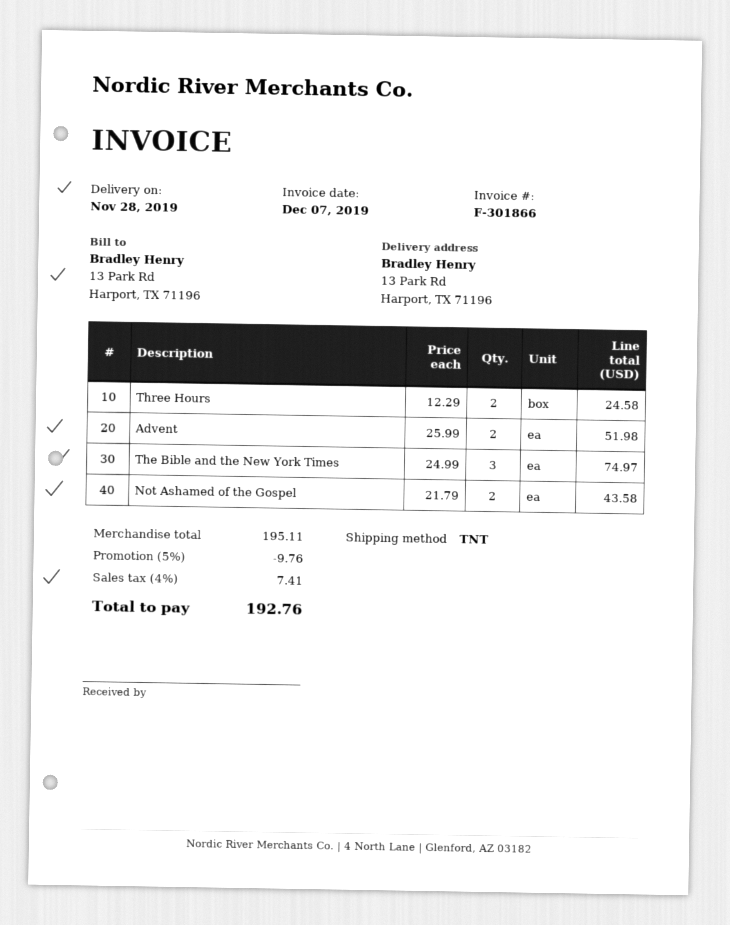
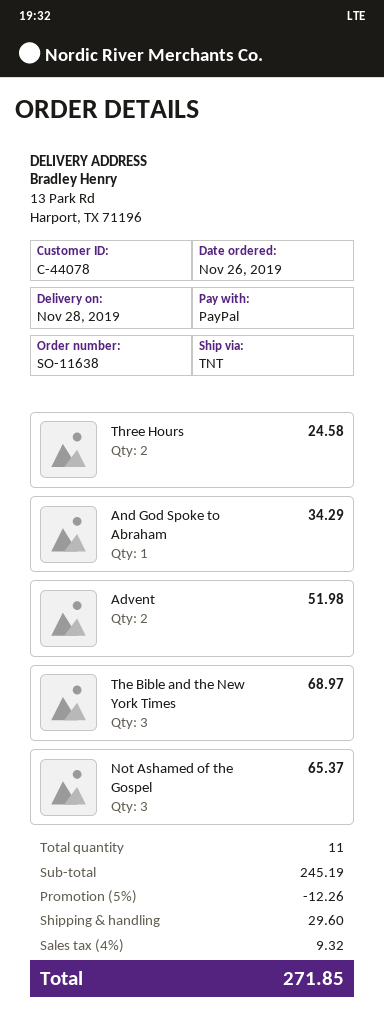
The Bible and the New York Times: 3 for 74.97 -> 3 for 68.97
Not Ashamed of the Gospel: 2 for 43.58 -> 3 for 65.37
And God Spoke to Abraham: none -> 1 for 34.29
subtotal: 195.11 -> 245.19
discount: 5% = 9.76 -> 5% = 12.26
shipping: none -> 29.60
tax: 4% = 7.41 -> 4% = 9.32
total: 192.76 -> 271.85

